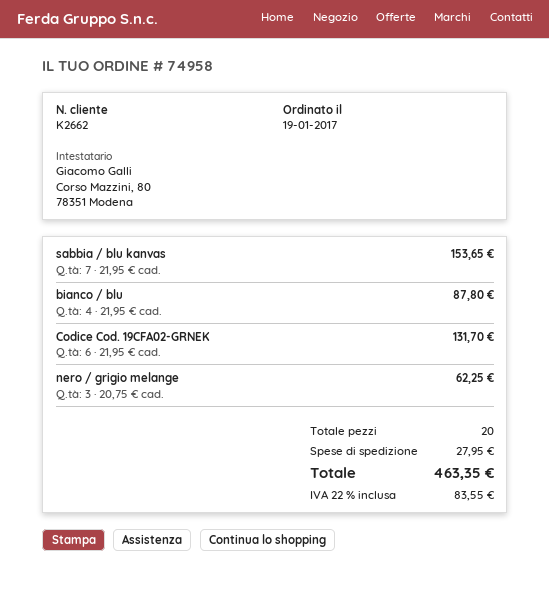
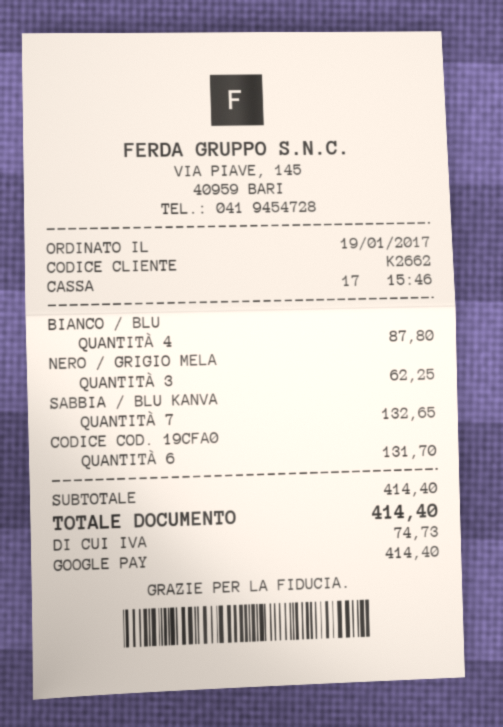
sabbia / blu kanvas: 7 for 153.65 -> 7 for 132.65
shipping: 27.95 -> none
tax: 83.55 -> 74.73
total: 463.35 -> 414.40

